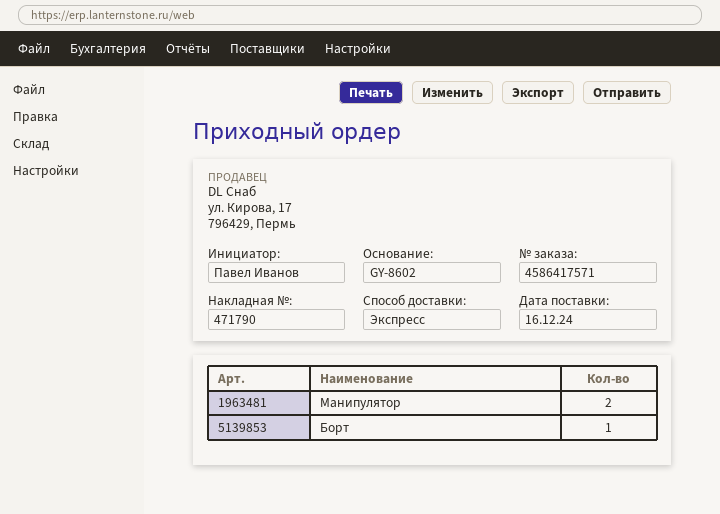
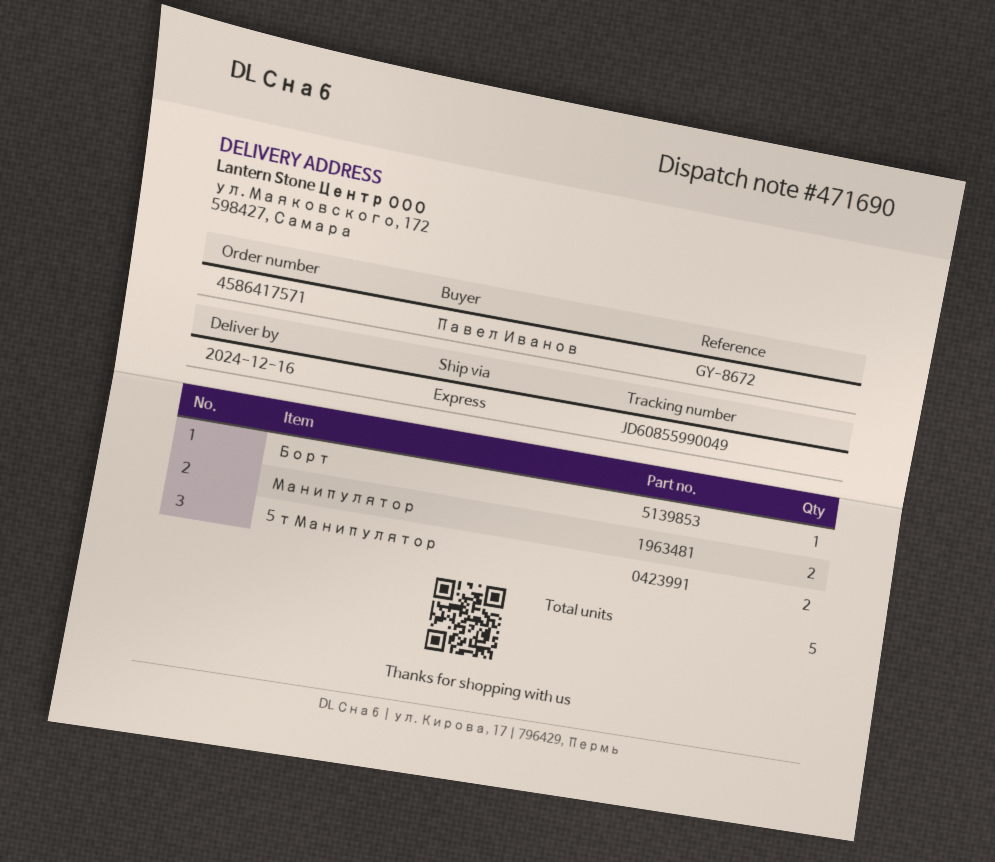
delivery note number: 471790 -> 471690
reference: GY-8602 -> GY-8672
5 т Манипулятор: none -> 2

